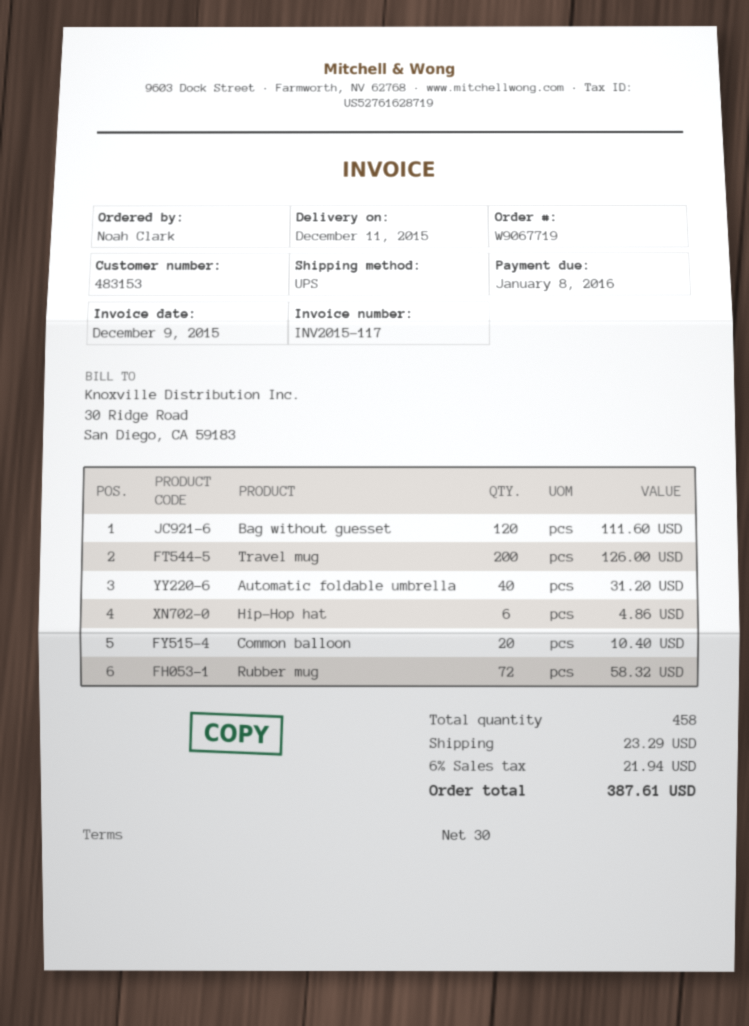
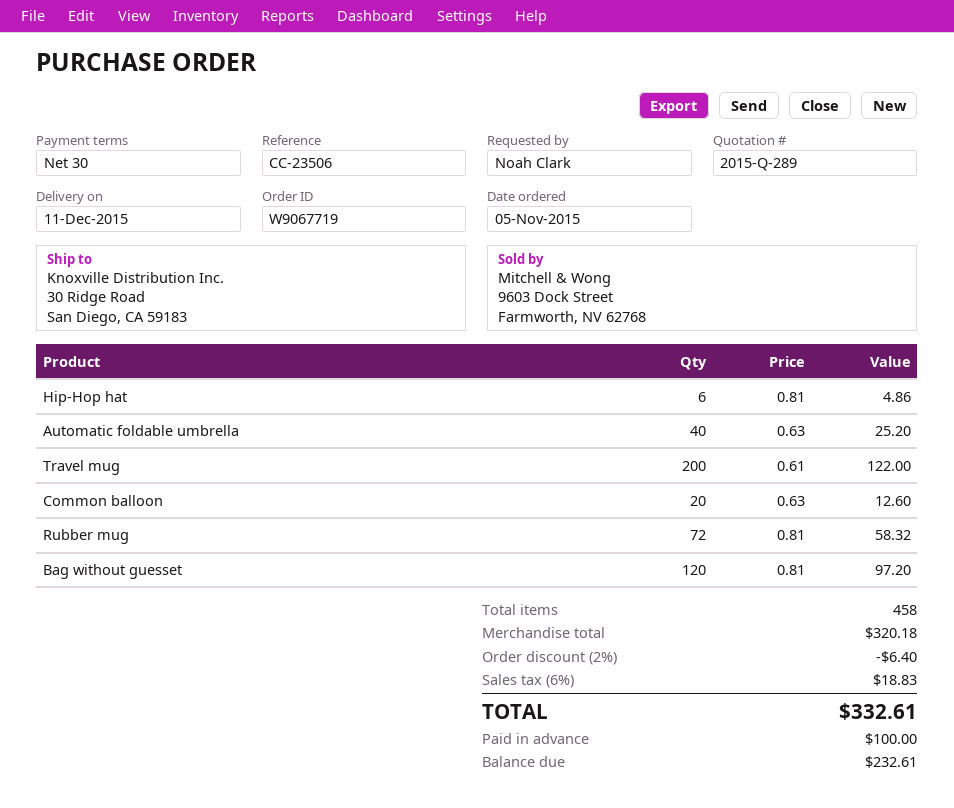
Bag without guesset: 120 for 111.60 -> 120 for 97.20
Travel mug: 200 for 126.00 -> 200 for 122.00
Automatic foldable umbrella: 40 for 31.20 -> 40 for 25.20
Common balloon: 20 for 10.40 -> 20 for 12.60
discount: none -> 2% = 6.40
shipping: 23.29 -> none
tax: 6% = 21.94 -> 6% = 18.83
total: 387.61 -> 332.61

